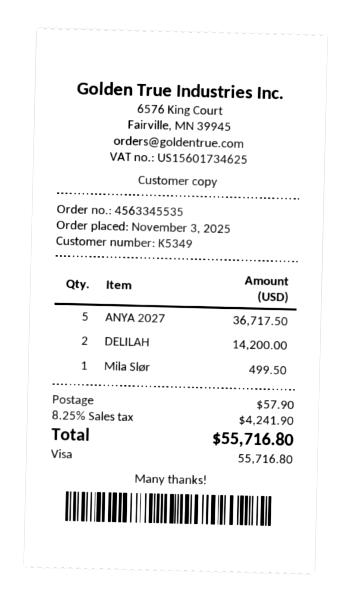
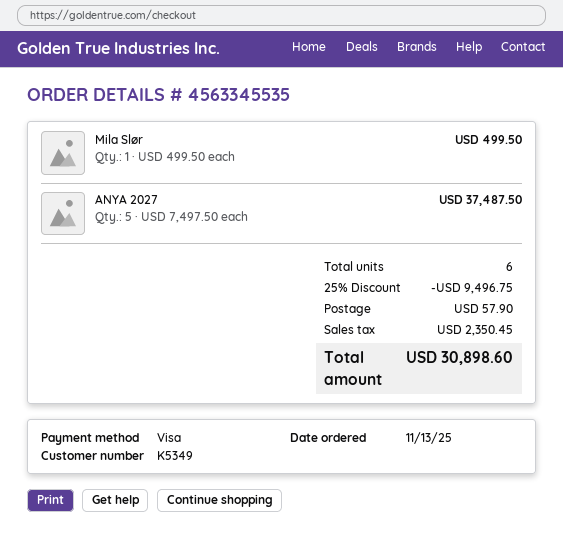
order date: 2025-11-03 -> 2025-11-13
ANYA 2027: 5 for 36717.50 -> 5 for 37487.50
DELILAH: 2 for 14200.00 -> none
discount: none -> 25% = 9496.75
tax: 4241.90 -> 2350.45
total: 55716.80 -> 30898.60

